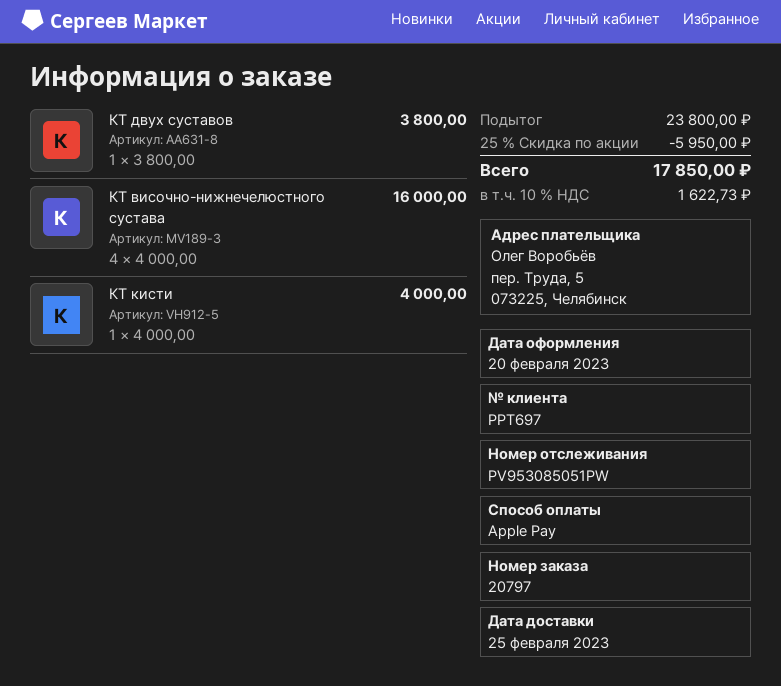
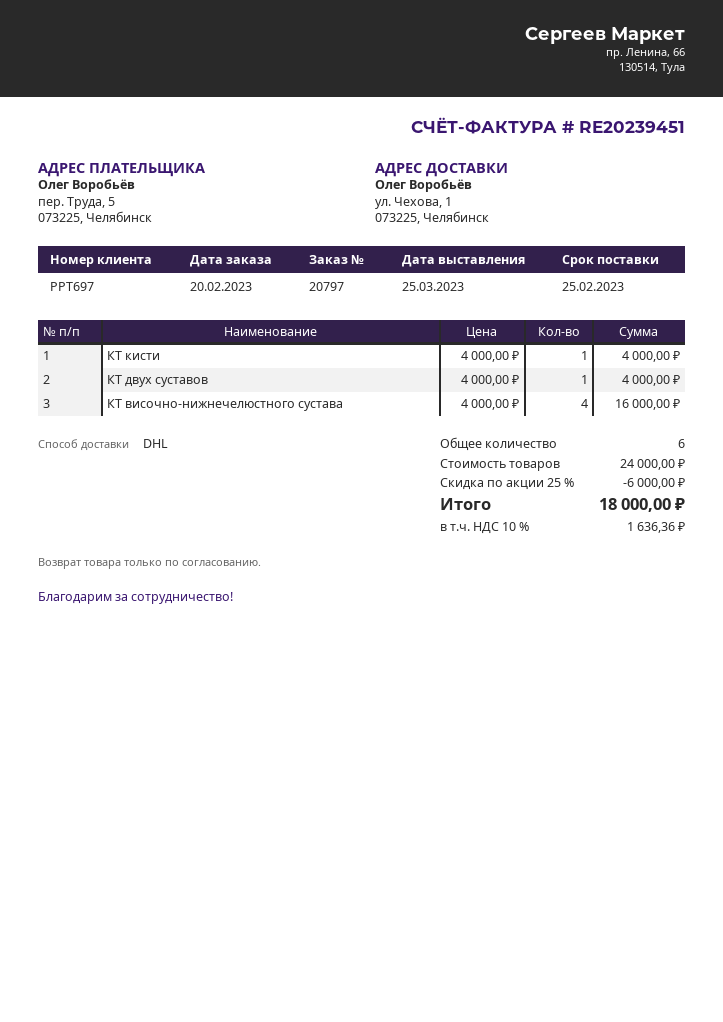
КТ двух суставов: 1 x 3800.00 = 3800.00 -> 1 x 4000.00 = 4000.00
subtotal: 23800.00 -> 24000.00
discount: 25% = 5950.00 -> 25% = 6000.00
tax: 10% = 1622.73 -> 10% = 1636.36
total: 17850.00 -> 18000.00

